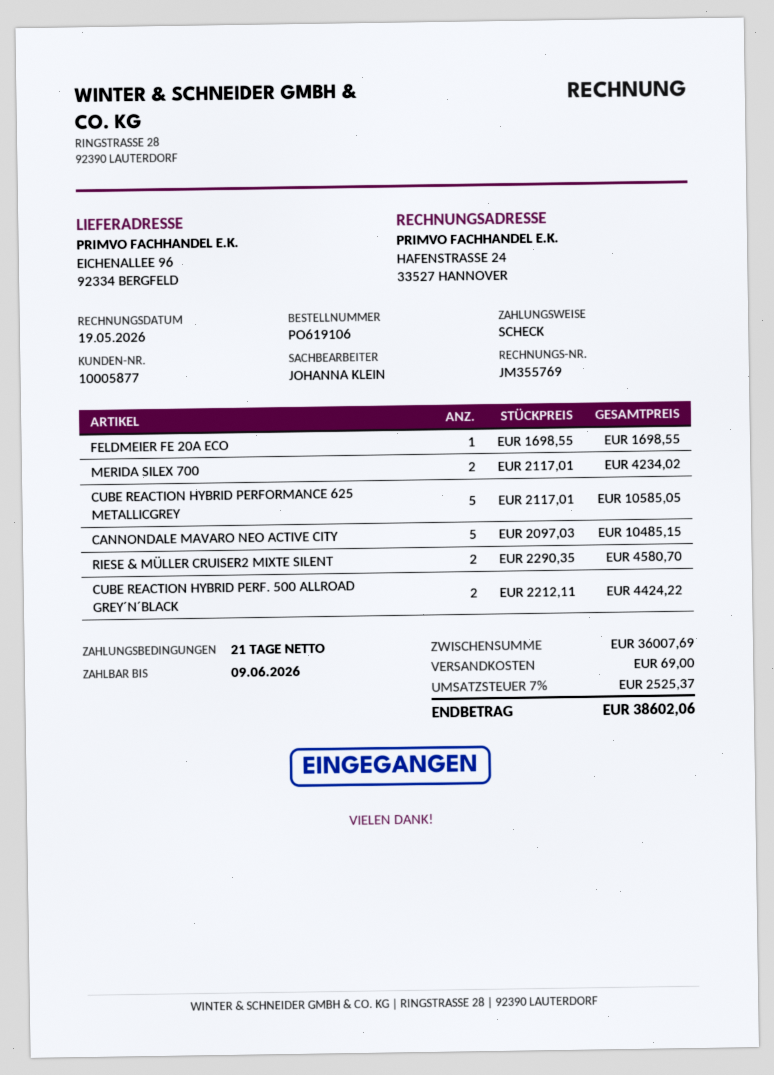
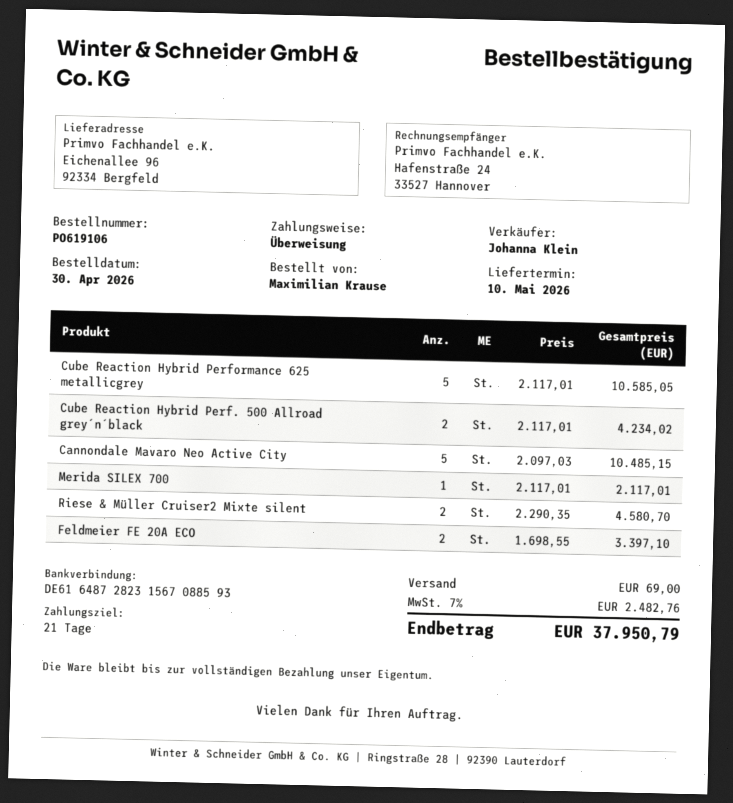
payment method: cheque -> bank transfer
FELDMEIER FE 20A ECO: 1 x 1698.55 = 1698.55 -> 2 x 1698.55 = 3397.10
MERIDA SILEX 700: 2 x 2117.01 = 4234.02 -> 1 x 2117.01 = 2117.01
CUBE REACTION HYBRID PERF. 500 ALLROAD GREY´N´BLACK: 2 x 2212.11 = 4424.22 -> 2 x 2117.01 = 4234.02
tax: 7% = 2525.37 -> 7% = 2482.76
total: 38602.06 -> 37950.79

